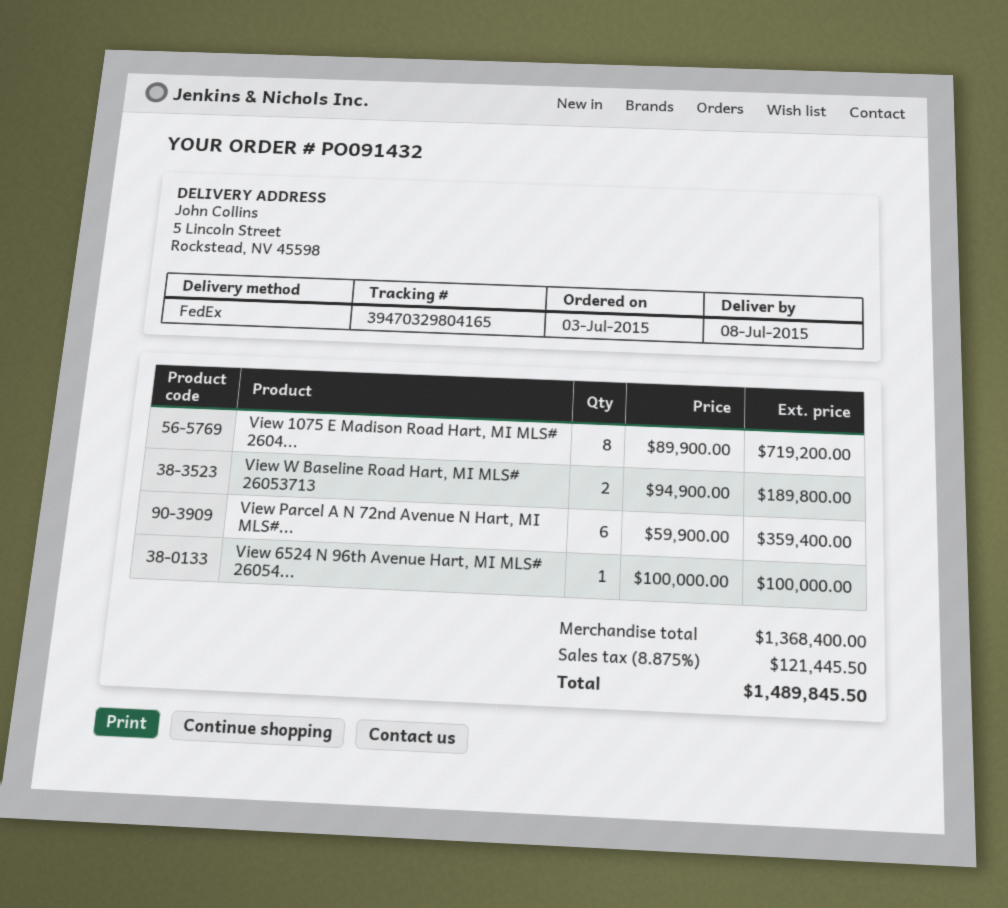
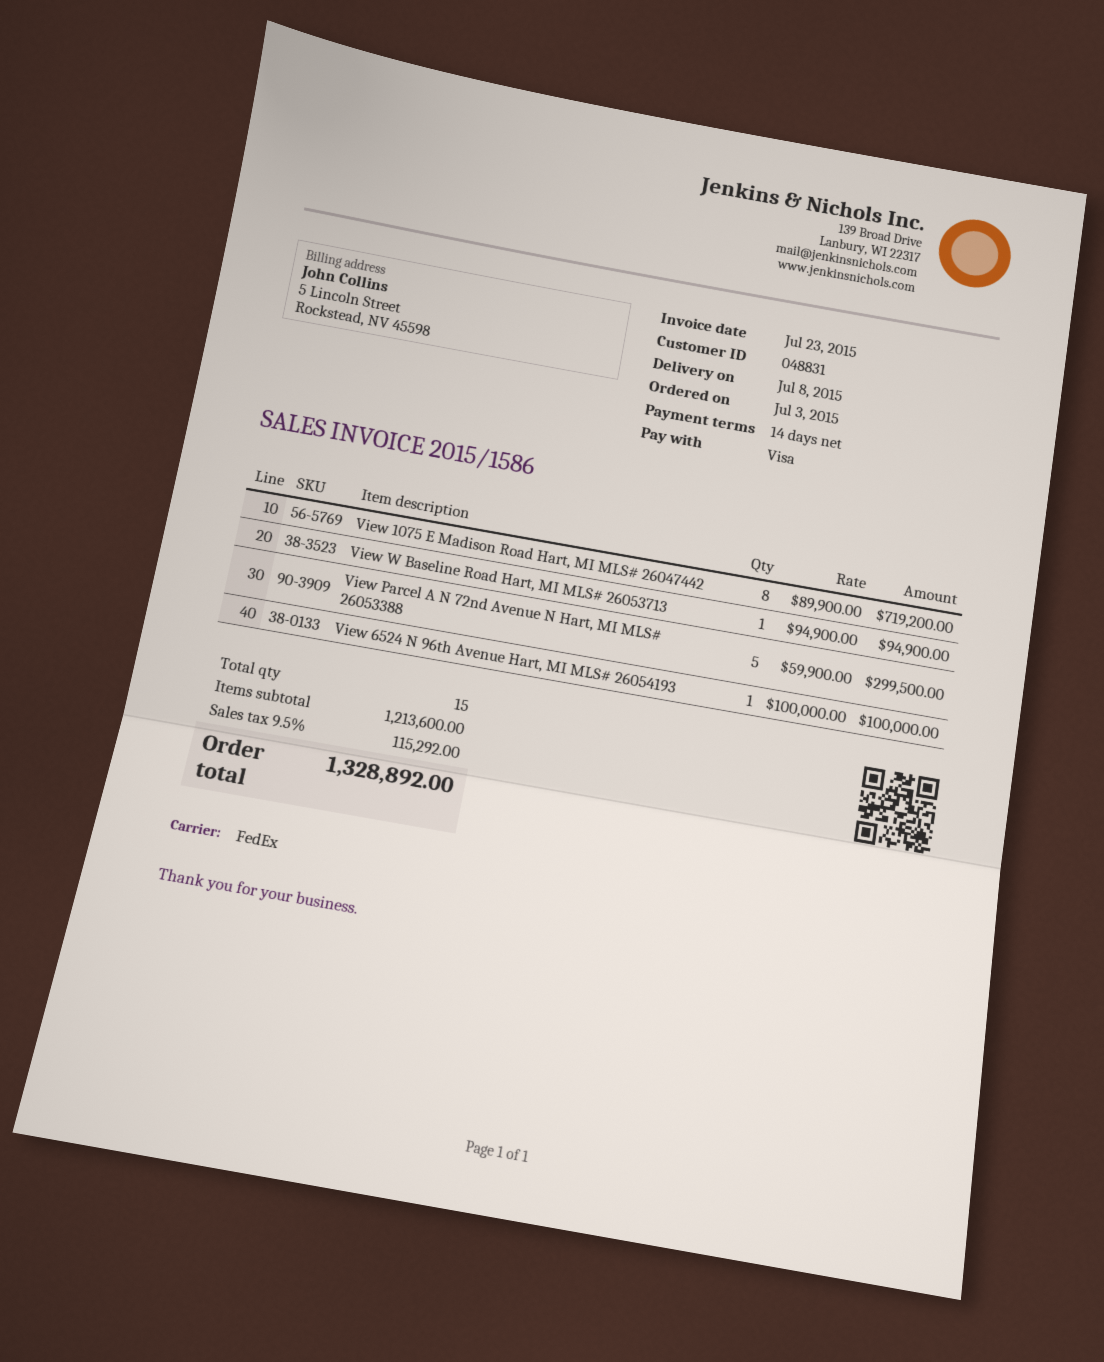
View W Baseline Road Hart, MI MLS# 26053713: 2 x 94900.00 = 189800.00 -> 1 x 94900.00 = 94900.00
View Parcel A N 72nd Avenue N Hart, MI MLS#...: 6 x 59900.00 = 359400.00 -> 5 x 59900.00 = 299500.00
subtotal: 1368400.00 -> 1213600.00
tax: 8.875% = 121445.50 -> 9.5% = 115292.00
total: 1489845.50 -> 1328892.00

